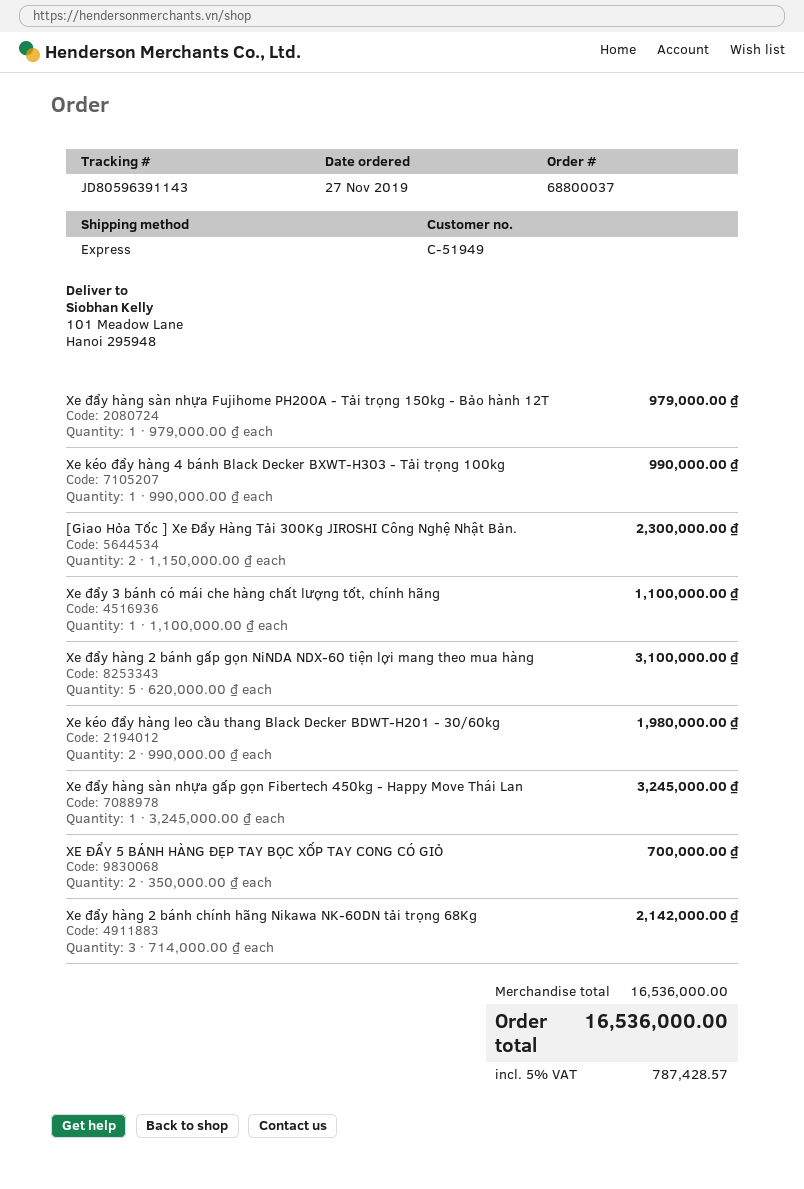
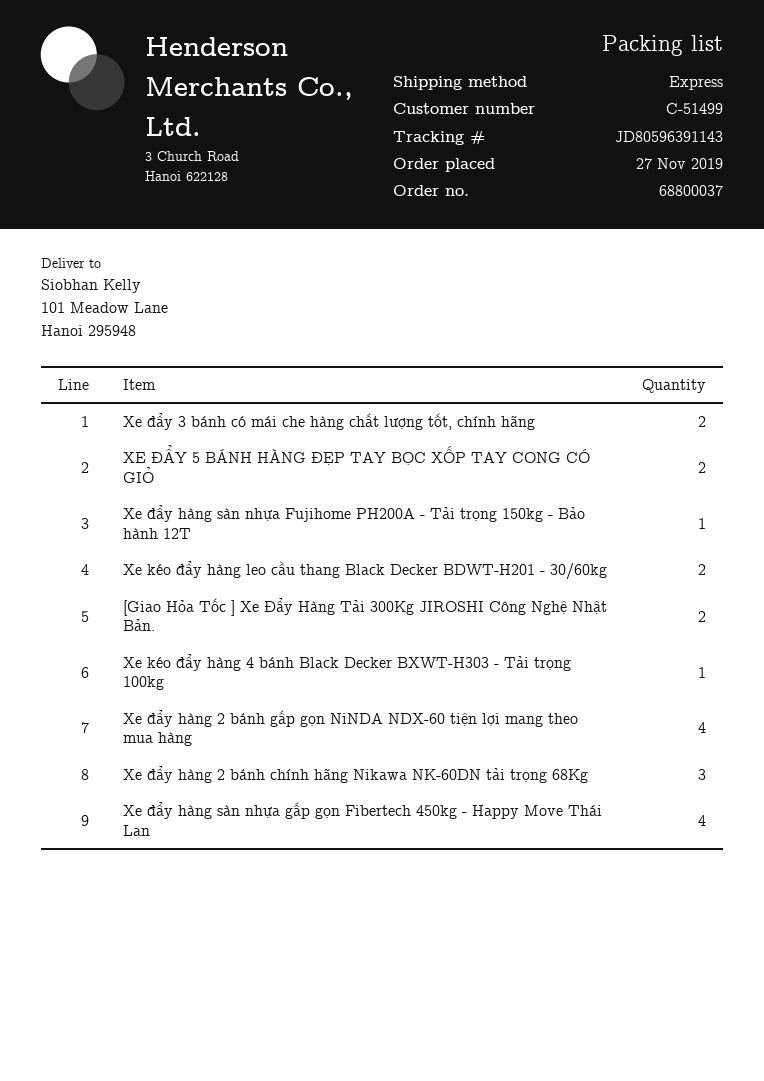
customer number: C-51949 -> C-51499
Xe đẩy 3 bánh có mái che hàng chất lượng tốt, chính hãng: 1 -> 2
Xe đẩy hàng 2 bánh gấp gọn NiNDA NDX-60 tiện lợi mang theo mua hàng: 5 -> 4
Xe đẩy hàng sàn nhựa gấp gọn Fibertech 450kg - Happy Move Thái Lan: 1 -> 4

